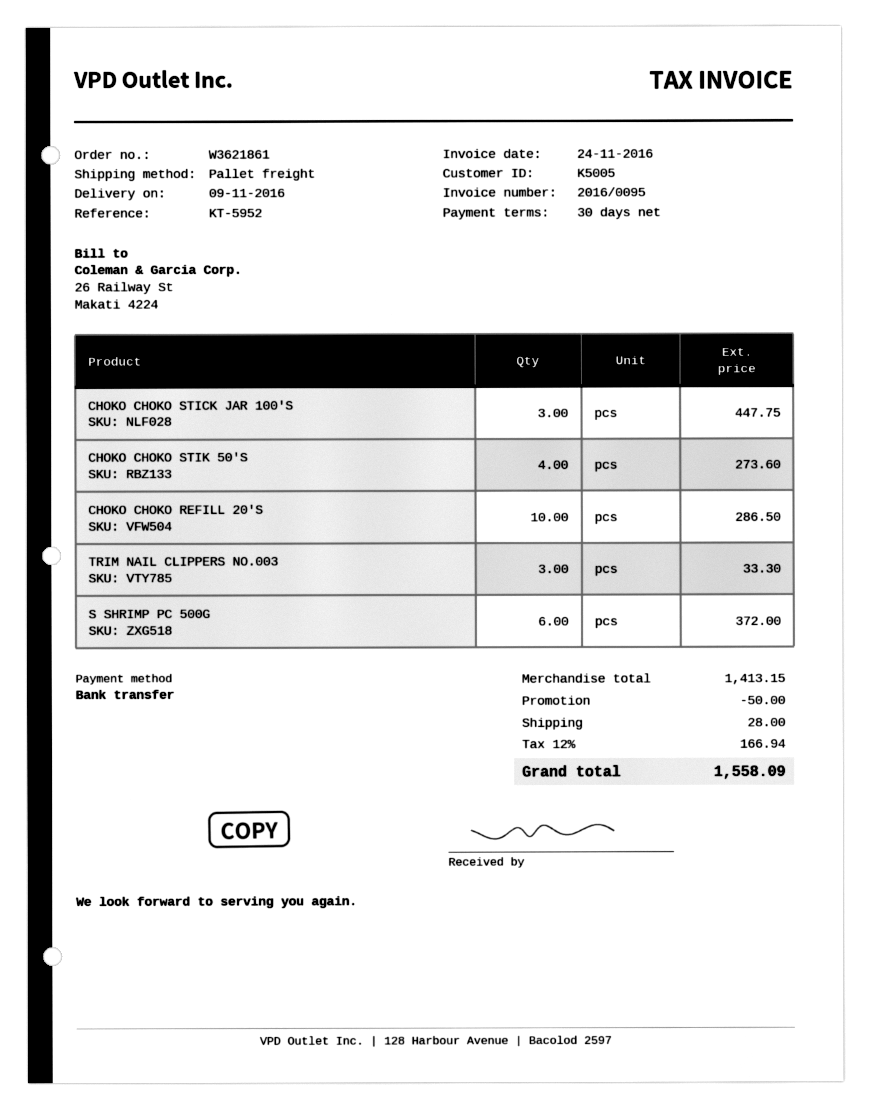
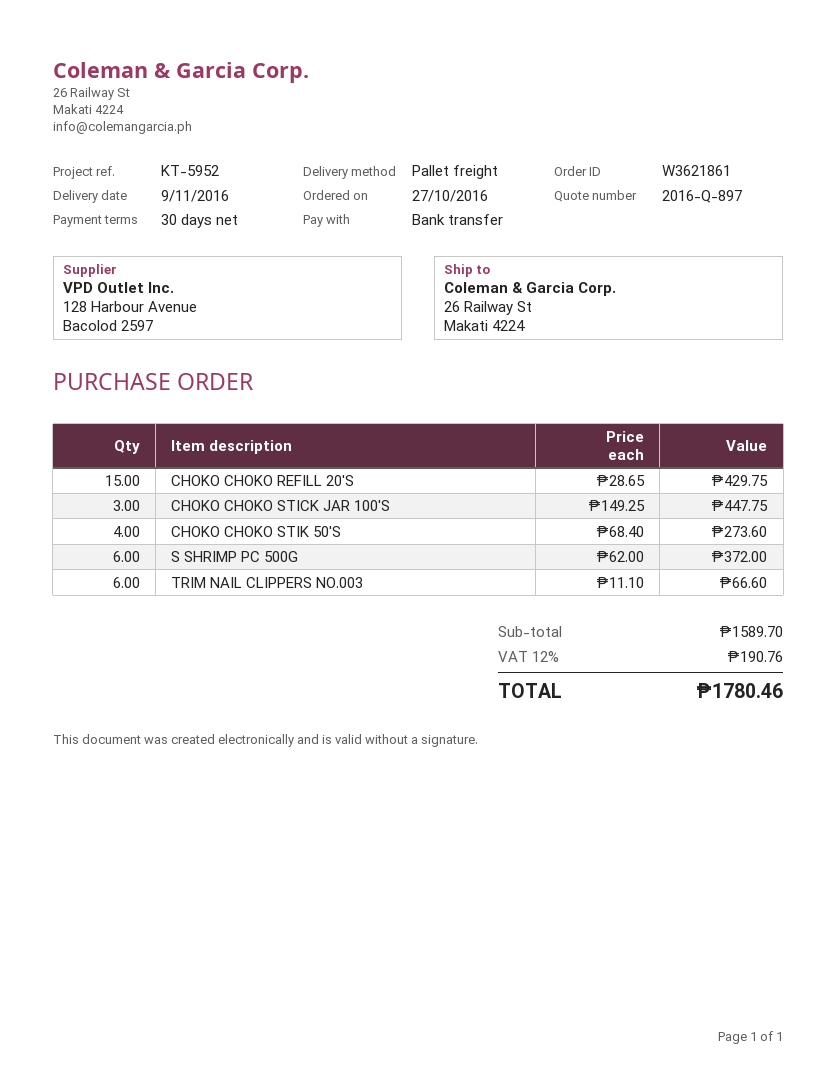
CHOKO CHOKO REFILL 20'S: 10 for 286.50 -> 15 for 429.75
TRIM NAIL CLIPPERS NO.003: 3 for 33.30 -> 6 for 66.60
subtotal: 1413.15 -> 1589.70
discount: 50.00 -> none
shipping: 28.00 -> none
tax: 12% = 166.94 -> 12% = 190.76
total: 1558.09 -> 1780.46

